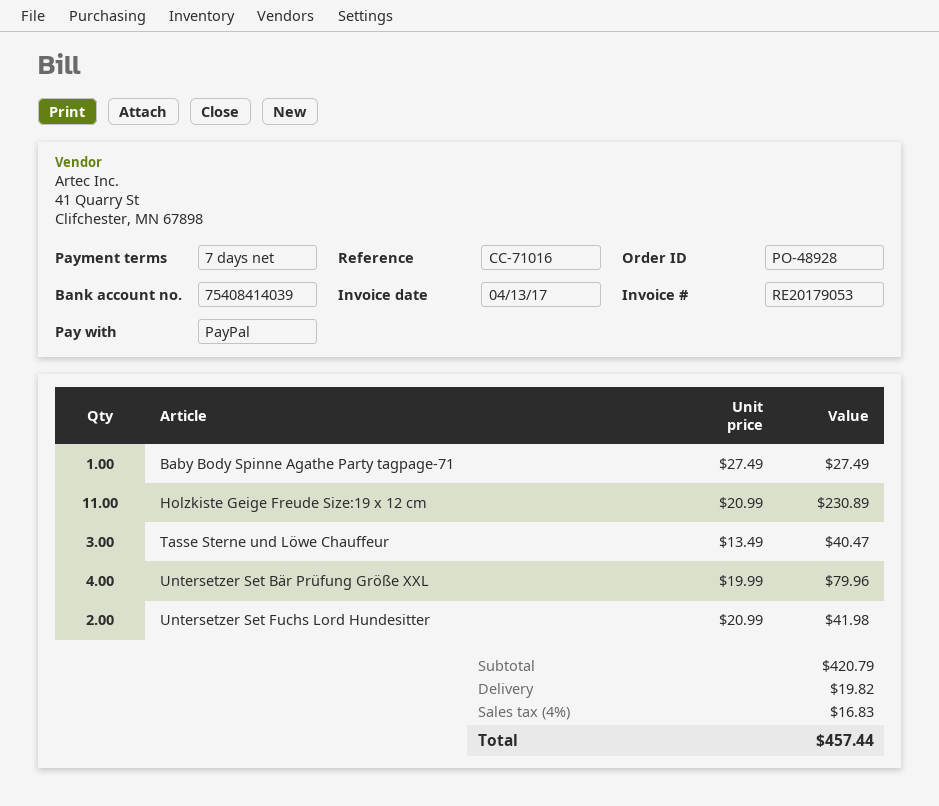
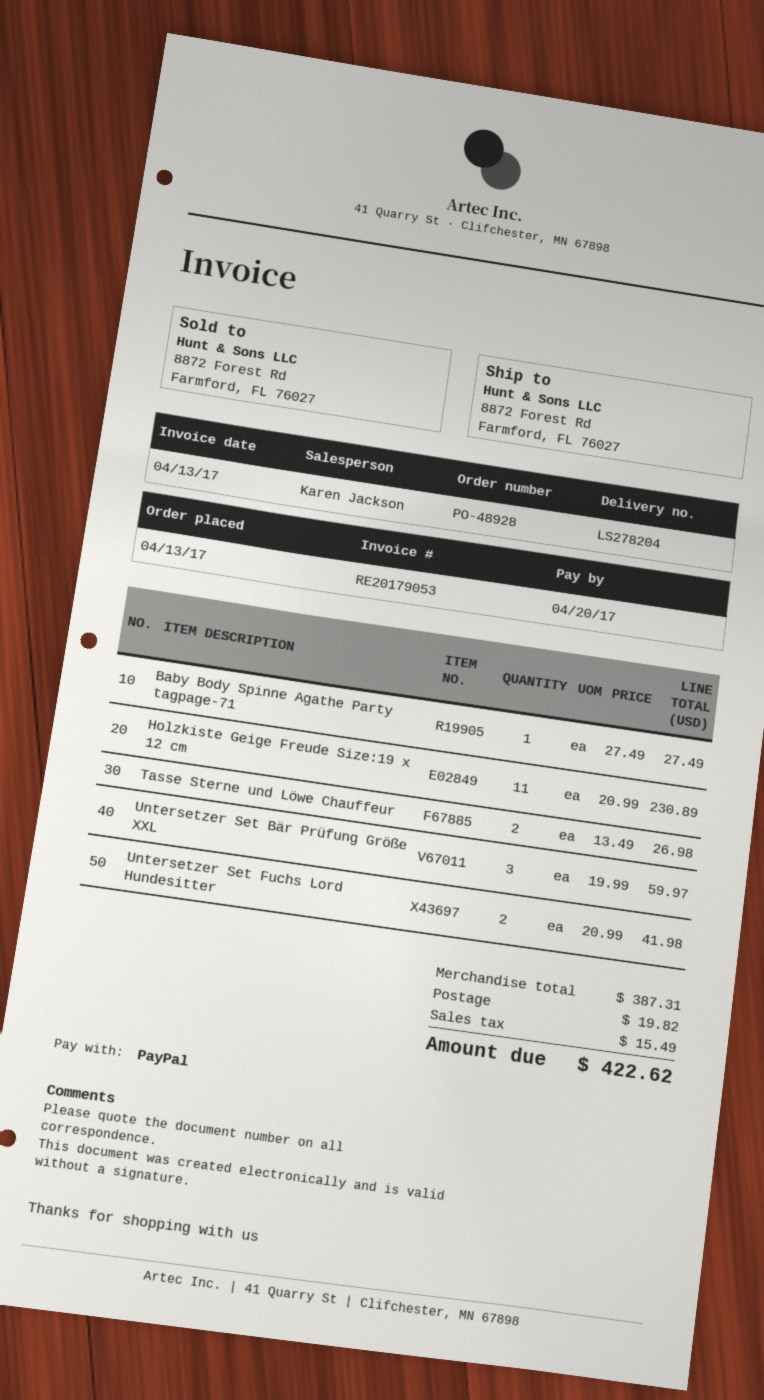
Tasse Sterne und Löwe Chauffeur: 3 x 13.49 = 40.47 -> 2 x 13.49 = 26.98
Untersetzer Set Bär Prüfung Größe XXL: 4 x 19.99 = 79.96 -> 3 x 19.99 = 59.97
subtotal: 420.79 -> 387.31
tax: 16.83 -> 15.49
total: 457.44 -> 422.62

